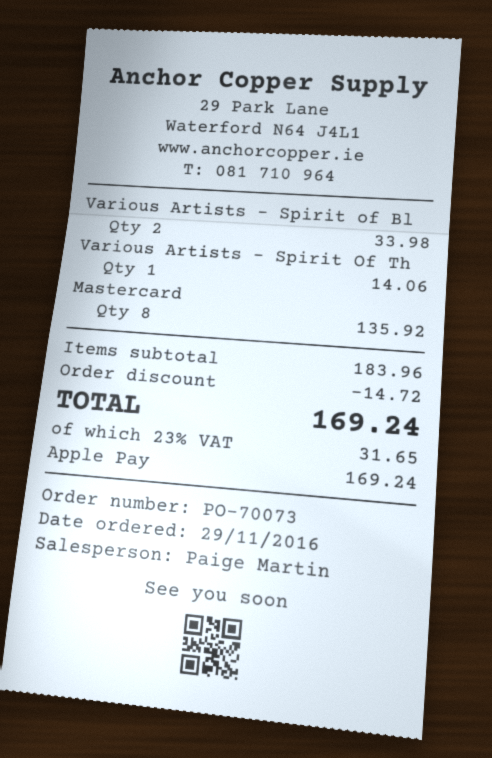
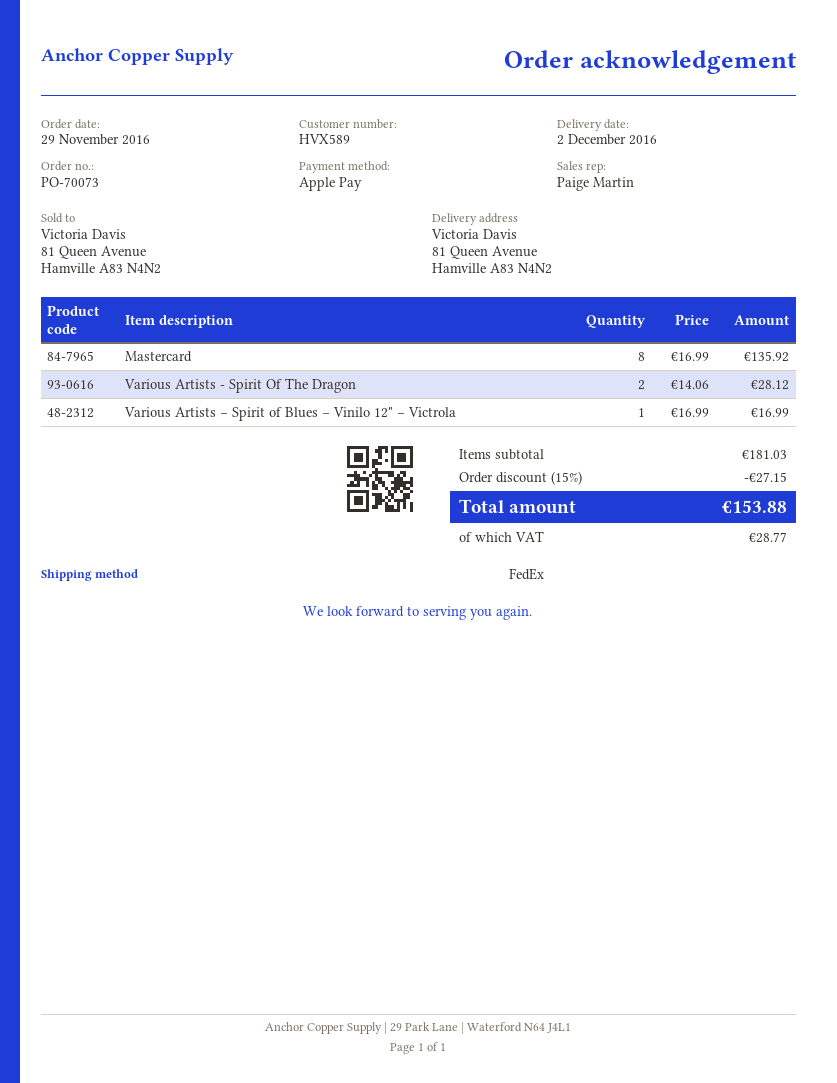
Various Artists – Spirit of Bl: 2 for 33.98 -> 1 for 16.99
Various Artists - Spirit Of Th: 1 for 14.06 -> 2 for 28.12
subtotal: 183.96 -> 181.03
discount: 14.72 -> 27.15
tax: 31.65 -> 28.77
total: 169.24 -> 153.88

